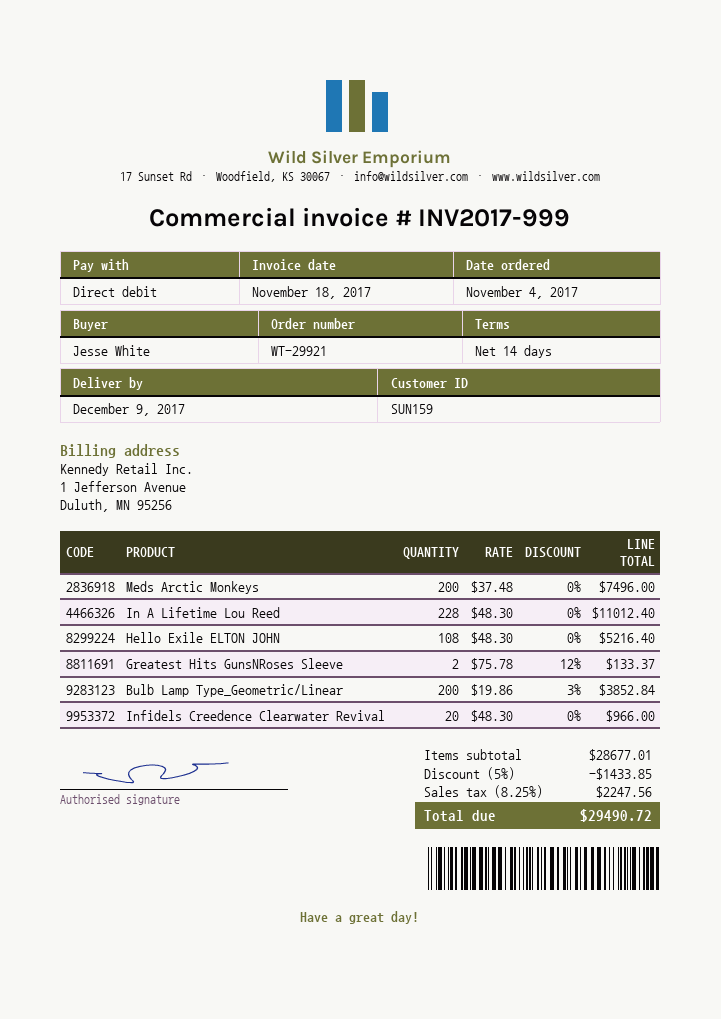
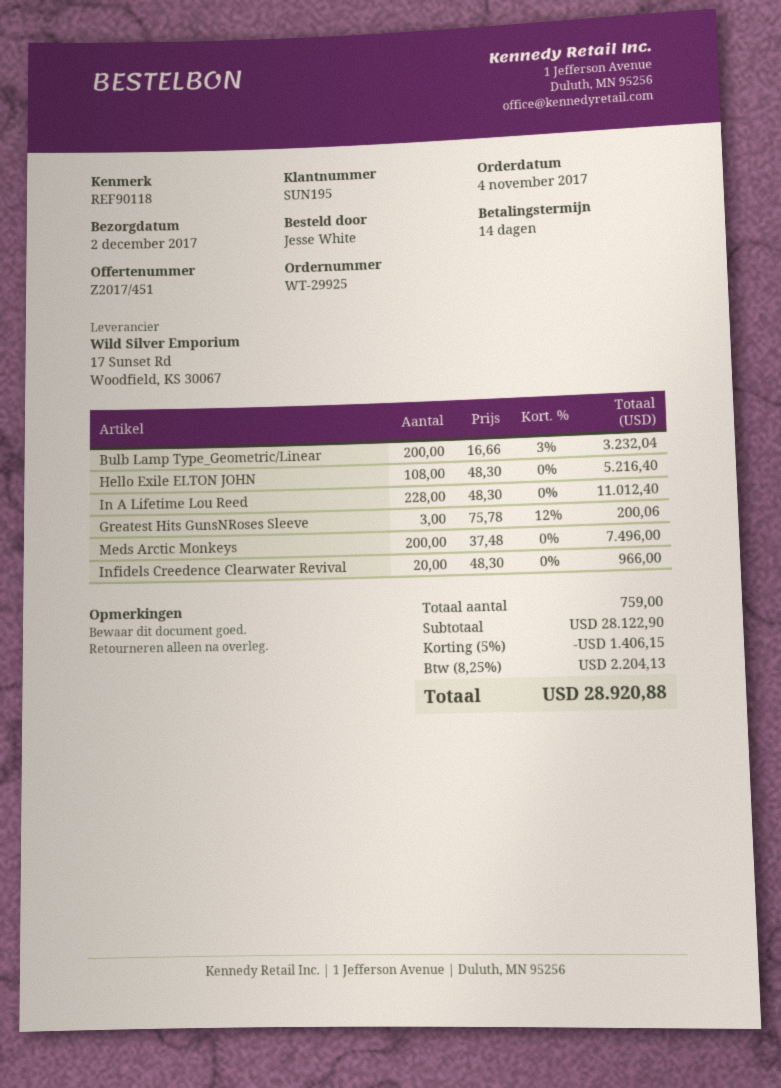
order number: WT-29921 -> WT-29925
delivery date: 2017-12-09 -> 2017-12-02
customer number: SUN159 -> SUN195
Greatest Hits GunsNRoses Sleeve: 2 x 75.78 - 12% = 133.37 -> 3 x 75.78 - 12% = 200.06
Bulb Lamp Type_Geometric/Linear: 200 x 19.86 - 3% = 3852.84 -> 200 x 16.66 - 3% = 3232.04
subtotal: 28677.01 -> 28122.90
discount: 5% = 1433.85 -> 5% = 1406.15
tax: 8.25% = 2247.56 -> 8.25% = 2204.13
total: 29490.72 -> 28920.88

